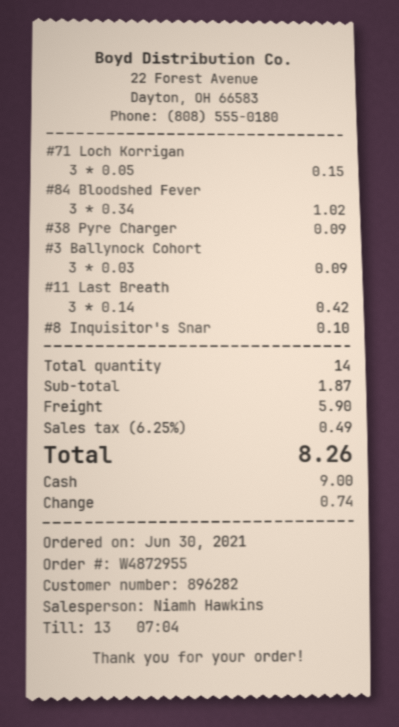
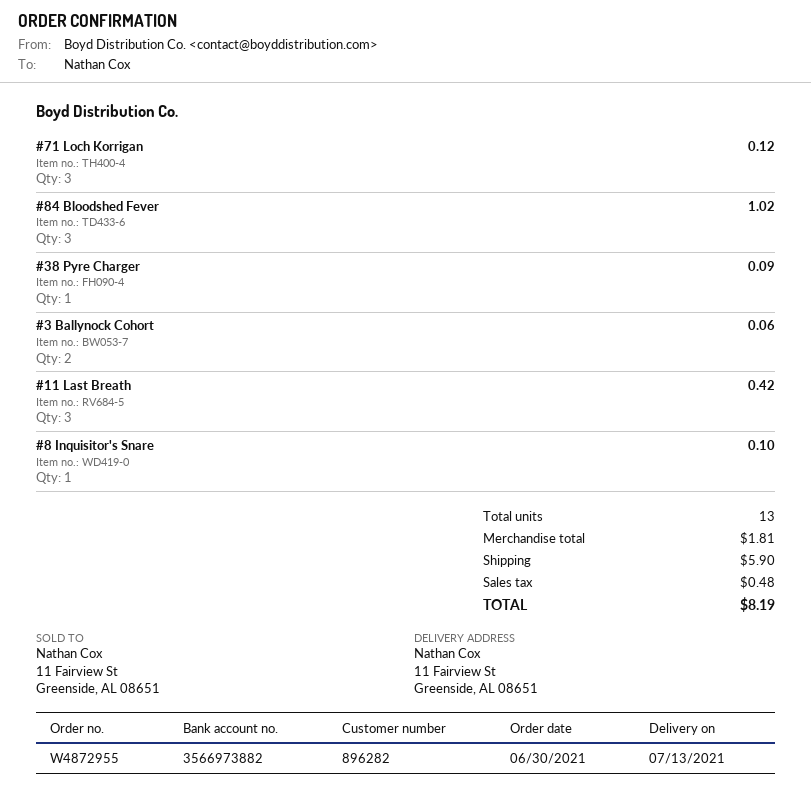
#71 Loch Korrigan: 3 for 0.15 -> 3 for 0.12
#3 Ballynock Cohort: 3 for 0.09 -> 2 for 0.06
total quantity: 14 -> 13
subtotal: 1.87 -> 1.81
tax: 0.49 -> 0.48
total: 8.26 -> 8.19

